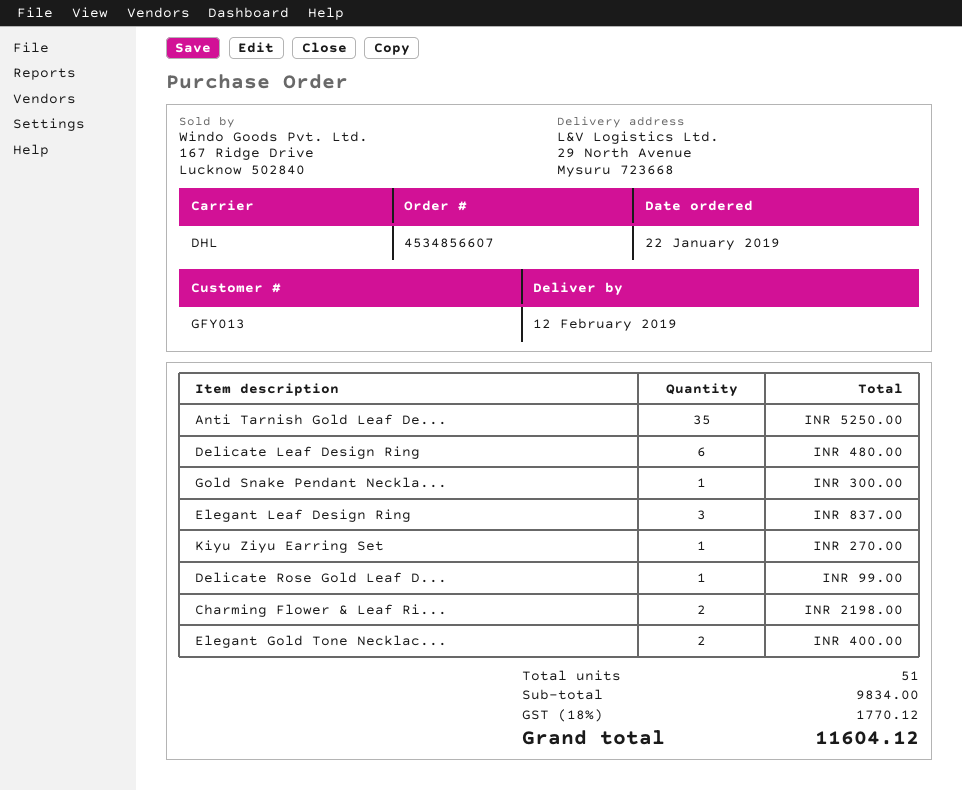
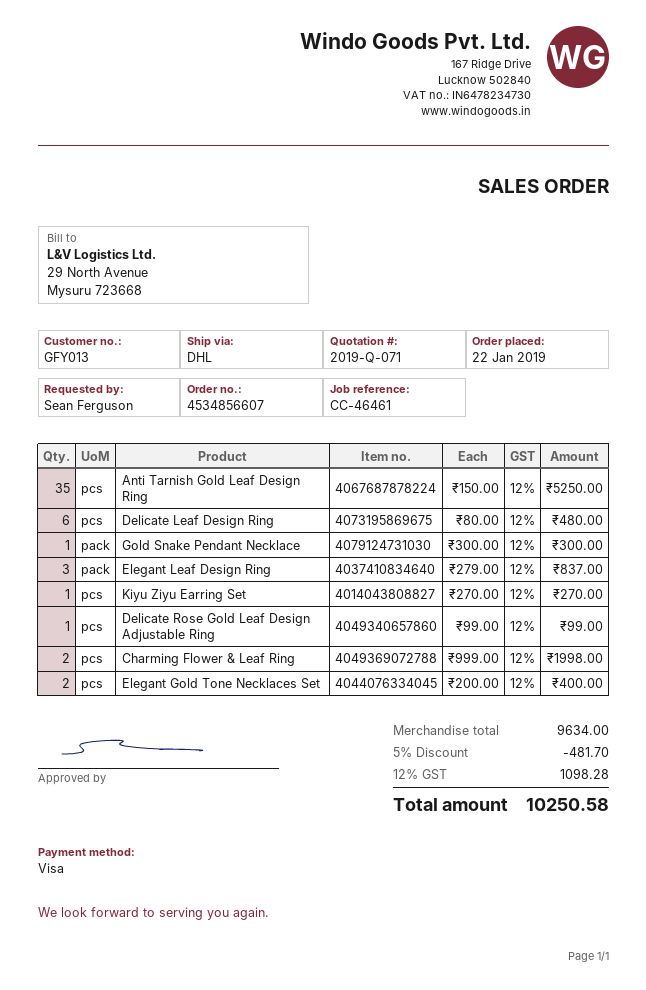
Charming Flower & Leaf Ri...: 2 for 2198.00 -> 2 for 1998.00
subtotal: 9834.00 -> 9634.00
discount: none -> 5% = 481.70
tax: 18% = 1770.12 -> 12% = 1098.28
total: 11604.12 -> 10250.58

